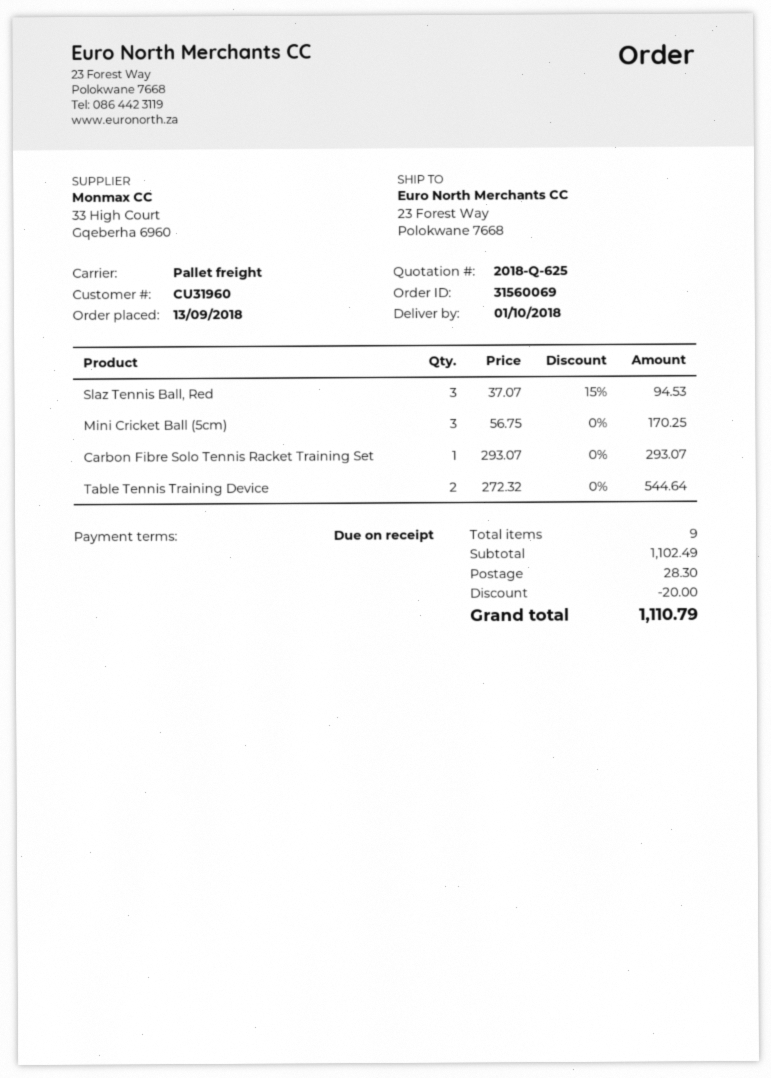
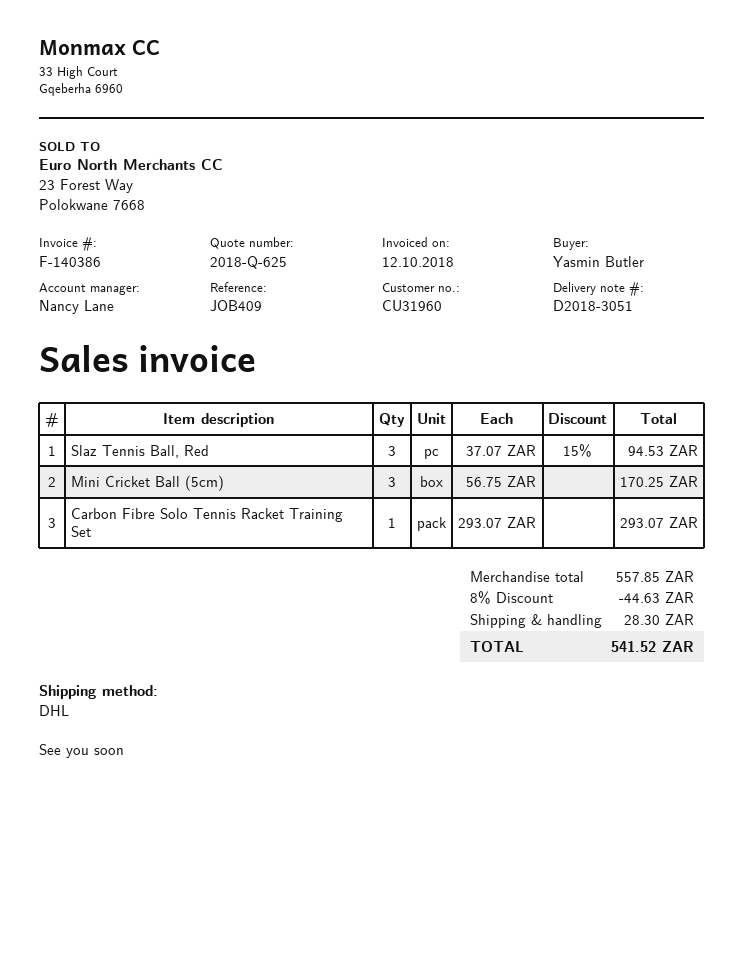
shipping method: pallet freight -> DHL
Table Tennis Training Device: 2 x 272.32 = 544.64 -> none
subtotal: 1102.49 -> 557.85
discount: 20.00 -> 44.63
total: 1110.79 -> 541.52

